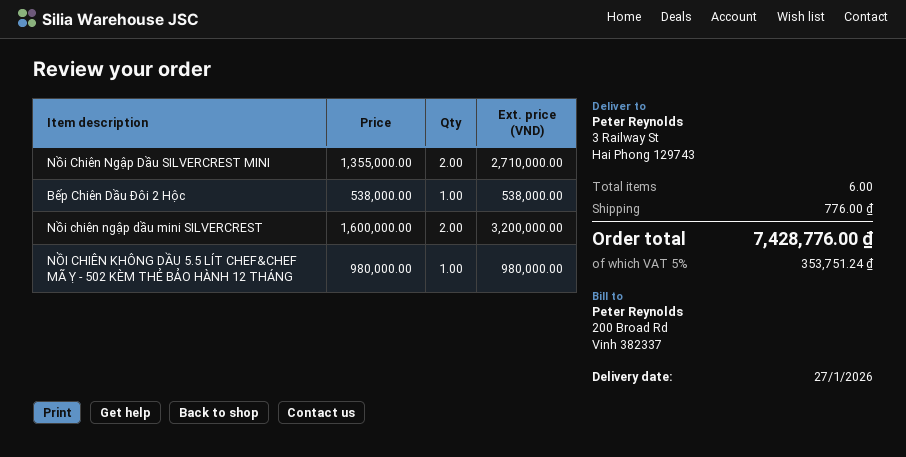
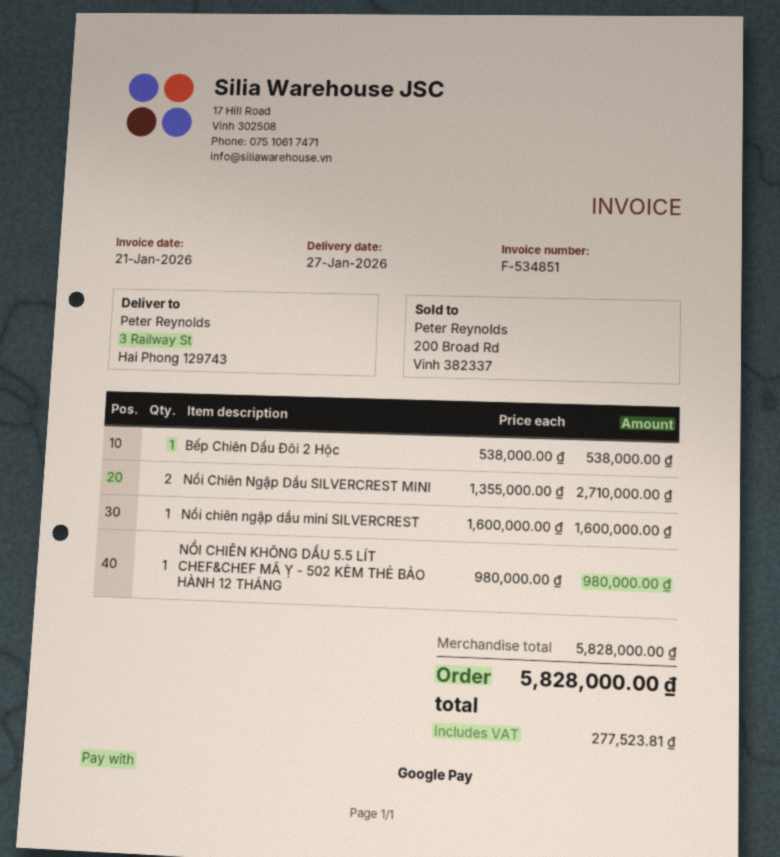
Nồi chiên ngập dầu mini SILVERCREST: 2 x 1600000.00 = 3200000.00 -> 1 x 1600000.00 = 1600000.00
shipping: 776.00 -> none
tax: 353751.24 -> 277523.81
total: 7428776.00 -> 5828000.00

